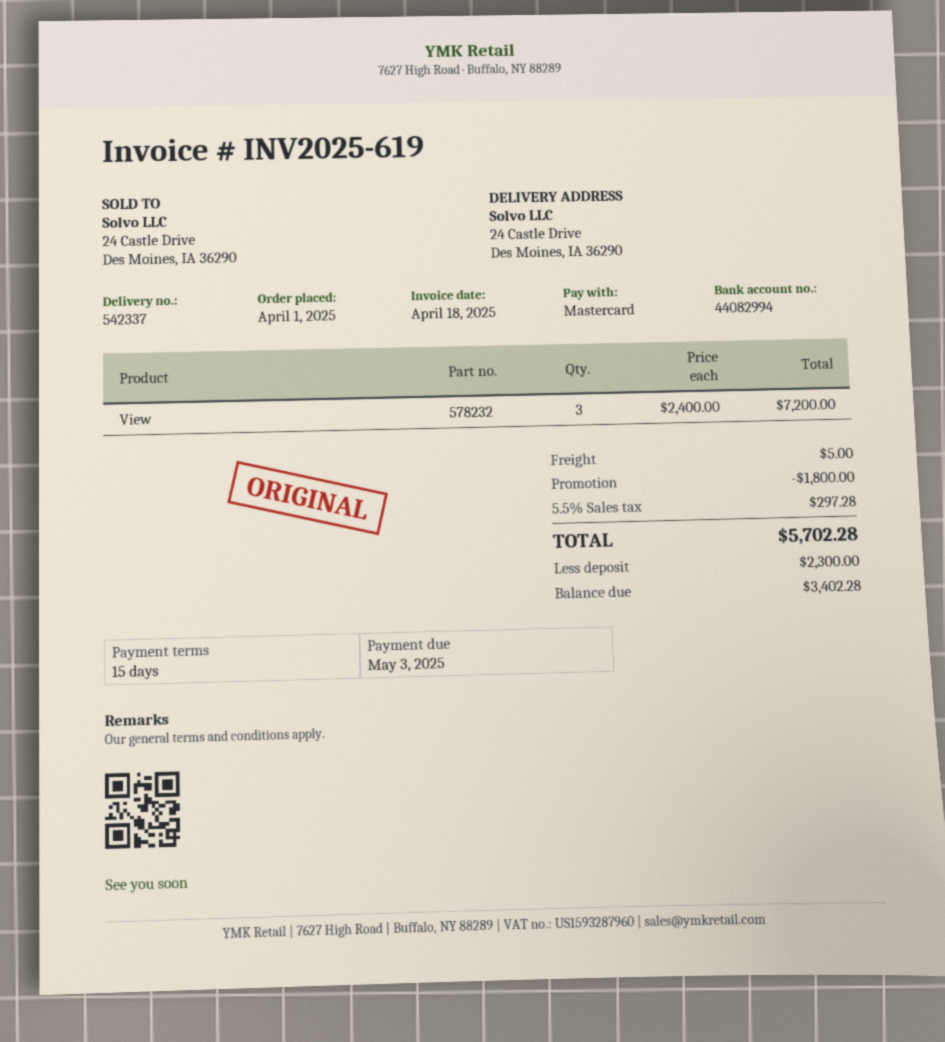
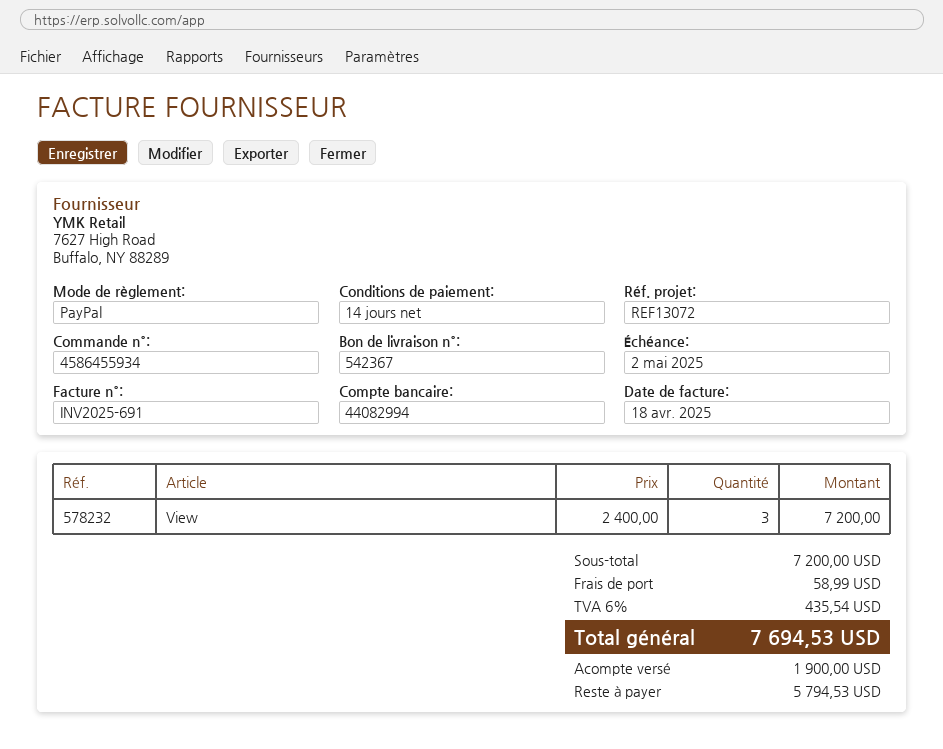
delivery note number: 542337 -> 542367
invoice number: INV2025-619 -> INV2025-691
payment terms: 15 days -> 14 days
due date: 2025-05-03 -> 2025-05-02
payment method: Mastercard -> PayPal
discount: 1800.00 -> none
shipping: 5.00 -> 58.99
tax: 5.5% = 297.28 -> 6% = 435.54
total: 5702.28 -> 7694.53
deposit: 2300.00 -> 1900.00
balance: 3402.28 -> 5794.53

